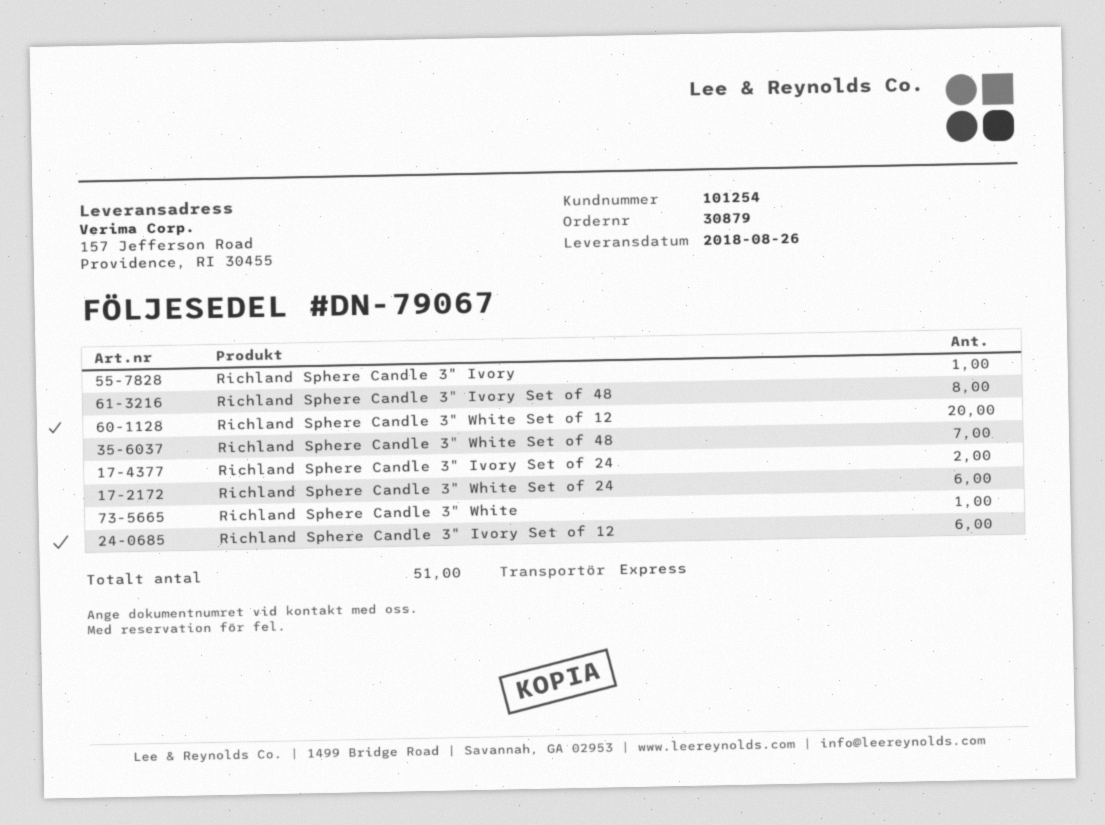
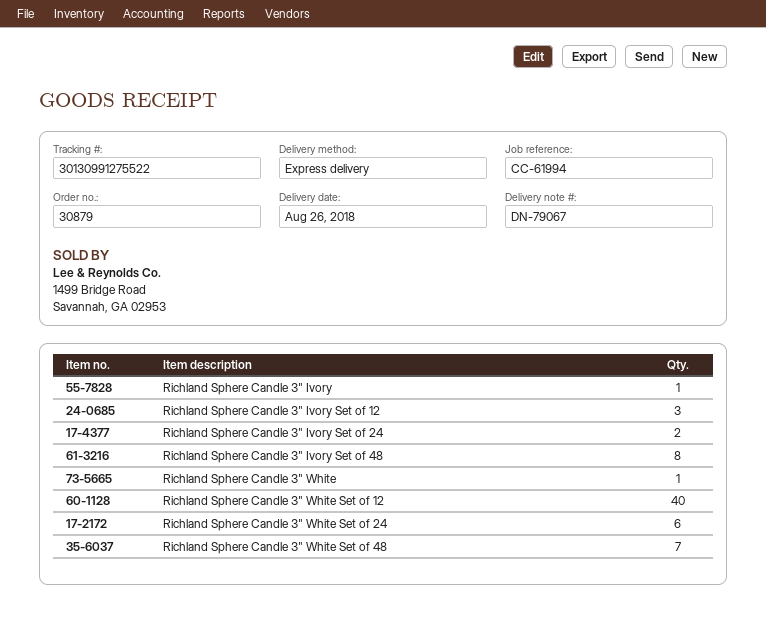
Richland Sphere Candle 3" White Set of 12: 20 -> 40
Richland Sphere Candle 3" Ivory Set of 12: 6 -> 3

